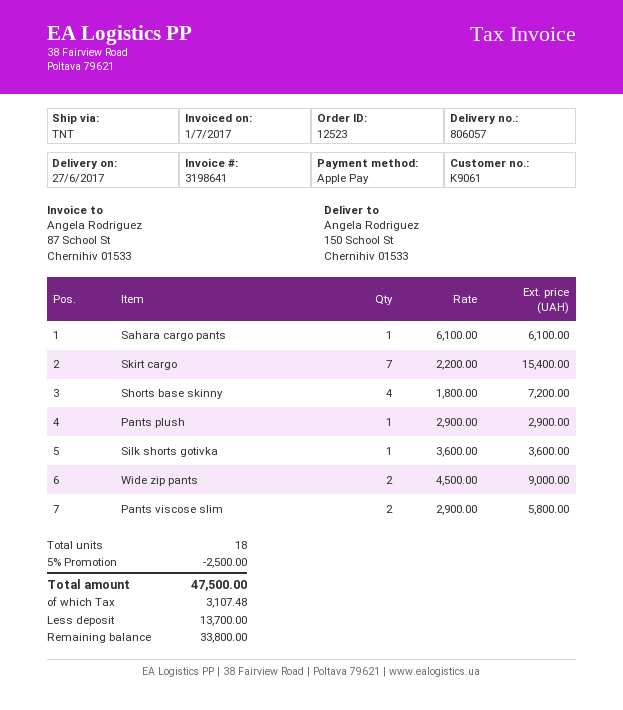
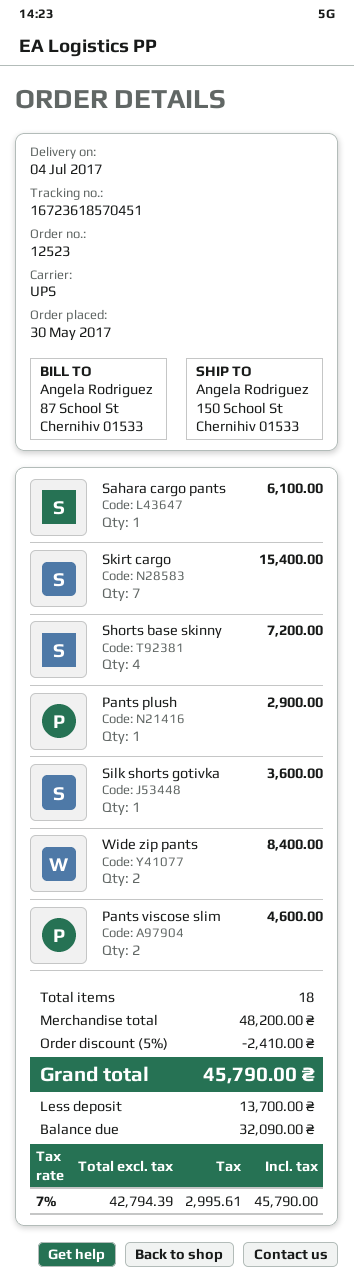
delivery date: 2017-06-27 -> 2017-07-04
shipping method: TNT -> UPS
Wide zip pants: 2 for 9000.00 -> 2 for 8400.00
Pants viscose slim: 2 for 5800.00 -> 2 for 4600.00
discount: 5% = 2500.00 -> 5% = 2410.00
tax: 3107.48 -> 2995.61
total: 47500.00 -> 45790.00
balance: 33800.00 -> 32090.00

